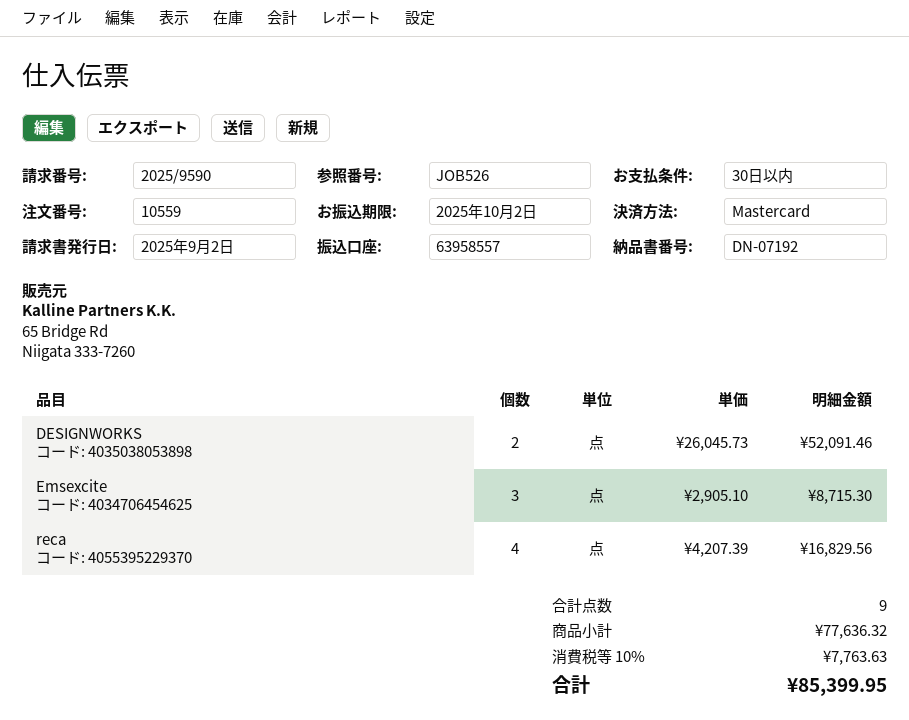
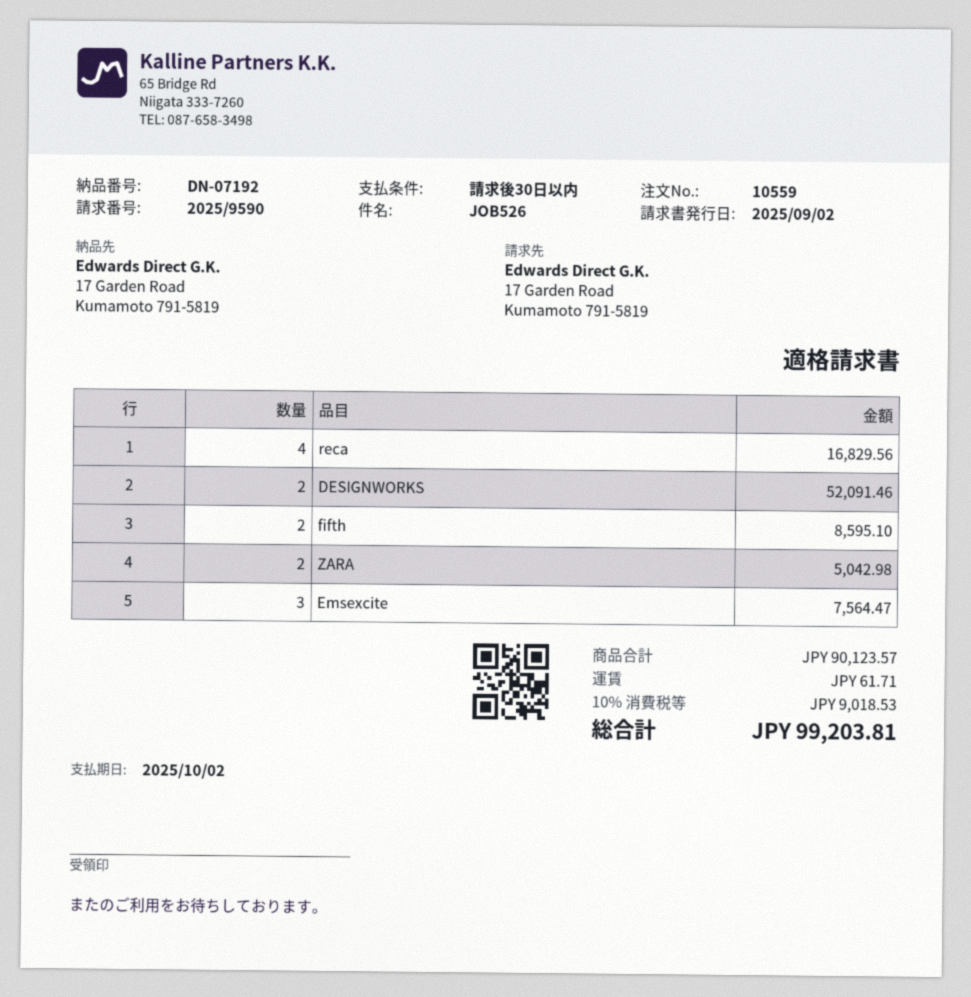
Emsexcite: 3 for 8715.30 -> 3 for 7564.47
fifth: none -> 2 for 8595.10
ZARA: none -> 2 for 5042.98
subtotal: 77636.32 -> 90123.57
shipping: none -> 61.71
tax: 10% = 7763.63 -> 10% = 9018.53
total: 85399.95 -> 99203.81

